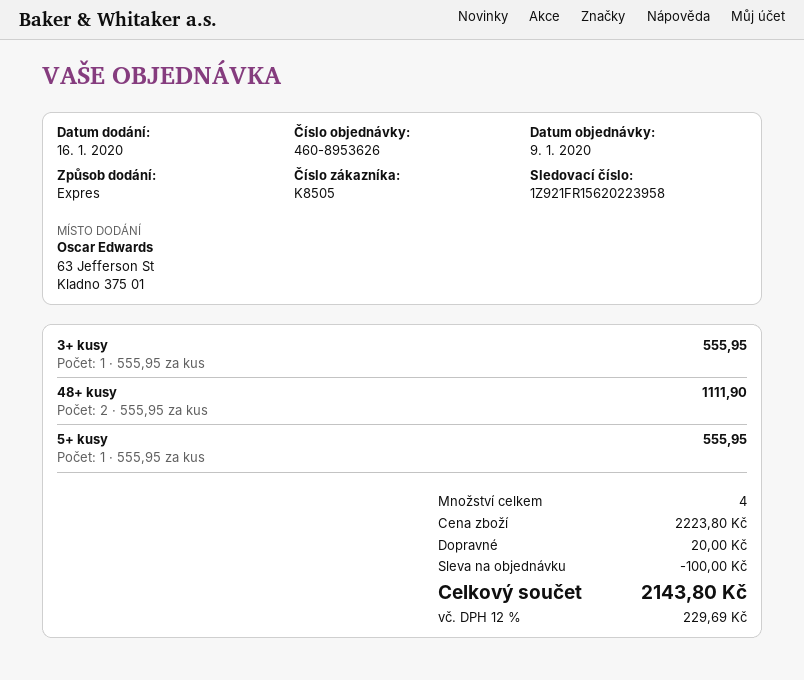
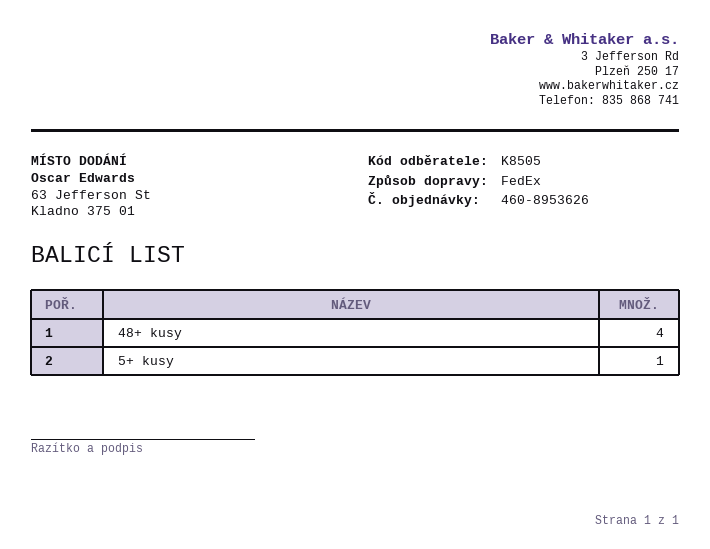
shipping method: express -> FedEx
3+ kusy: 1 -> none
48+ kusy: 2 -> 4

